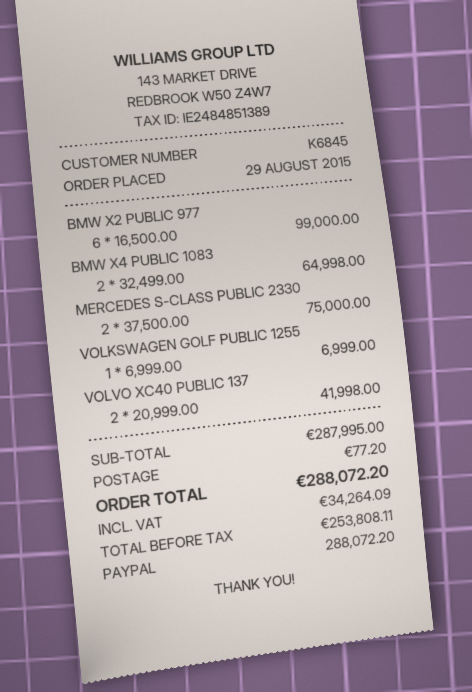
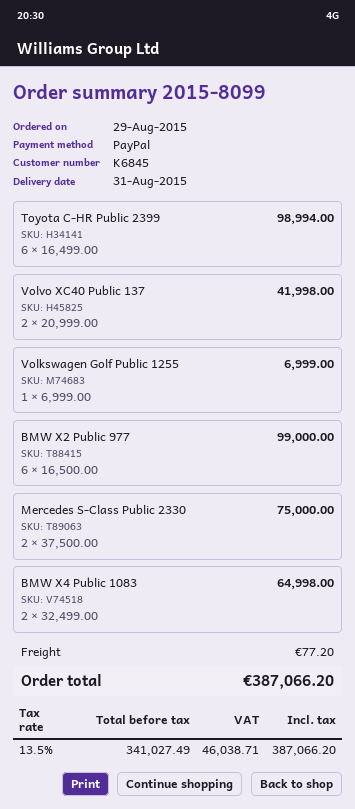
Toyota C-HR Public 2399: none -> 6 x 16499.00 = 98994.00
net: 253808.11 -> 341027.49
tax: 34264.09 -> 46038.71
total: 288072.20 -> 387066.20

